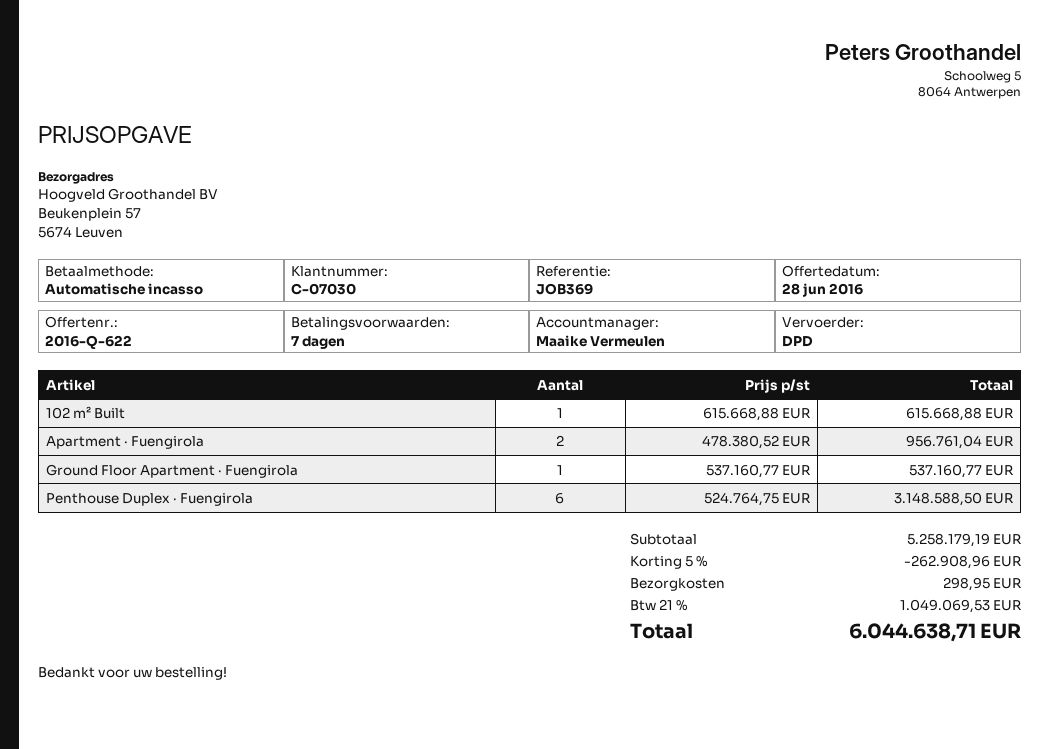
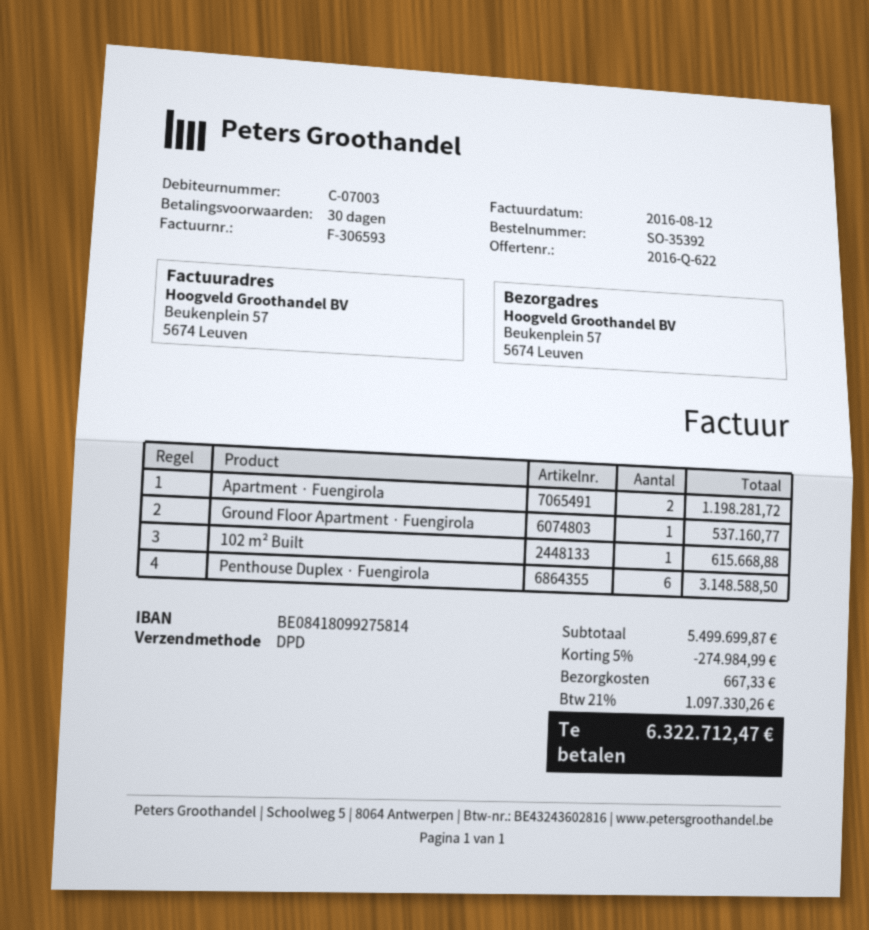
payment terms: 7 days -> 30 days
customer number: C-07030 -> C-07003
Apartment · Fuengirola: 2 for 956761.04 -> 2 for 1198281.72
subtotal: 5258179.19 -> 5499699.87
discount: 5% = 262908.96 -> 5% = 274984.99
shipping: 298.95 -> 667.33
tax: 21% = 1049069.53 -> 21% = 1097330.26
total: 6044638.71 -> 6322712.47

